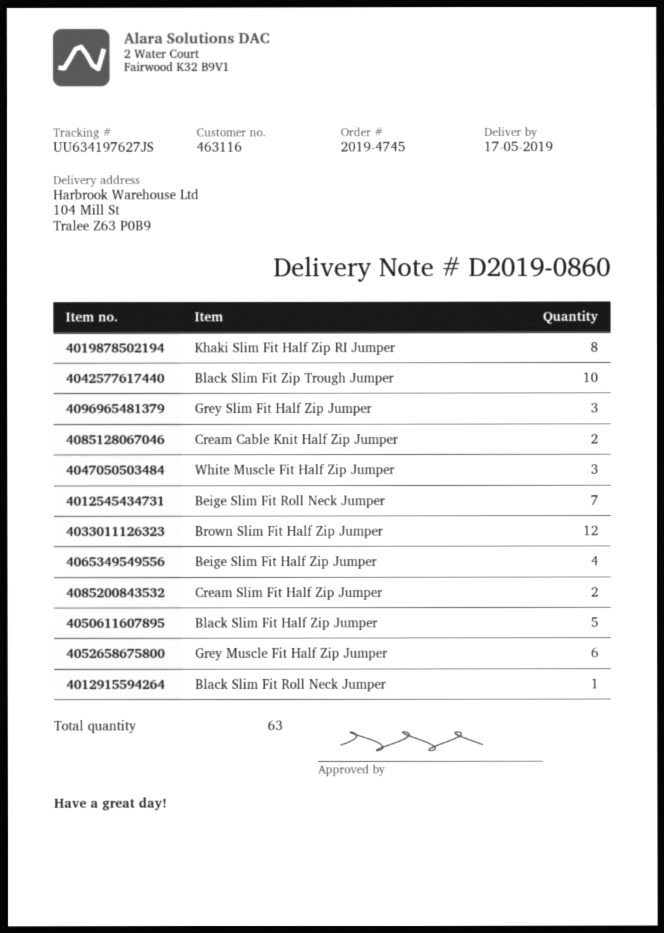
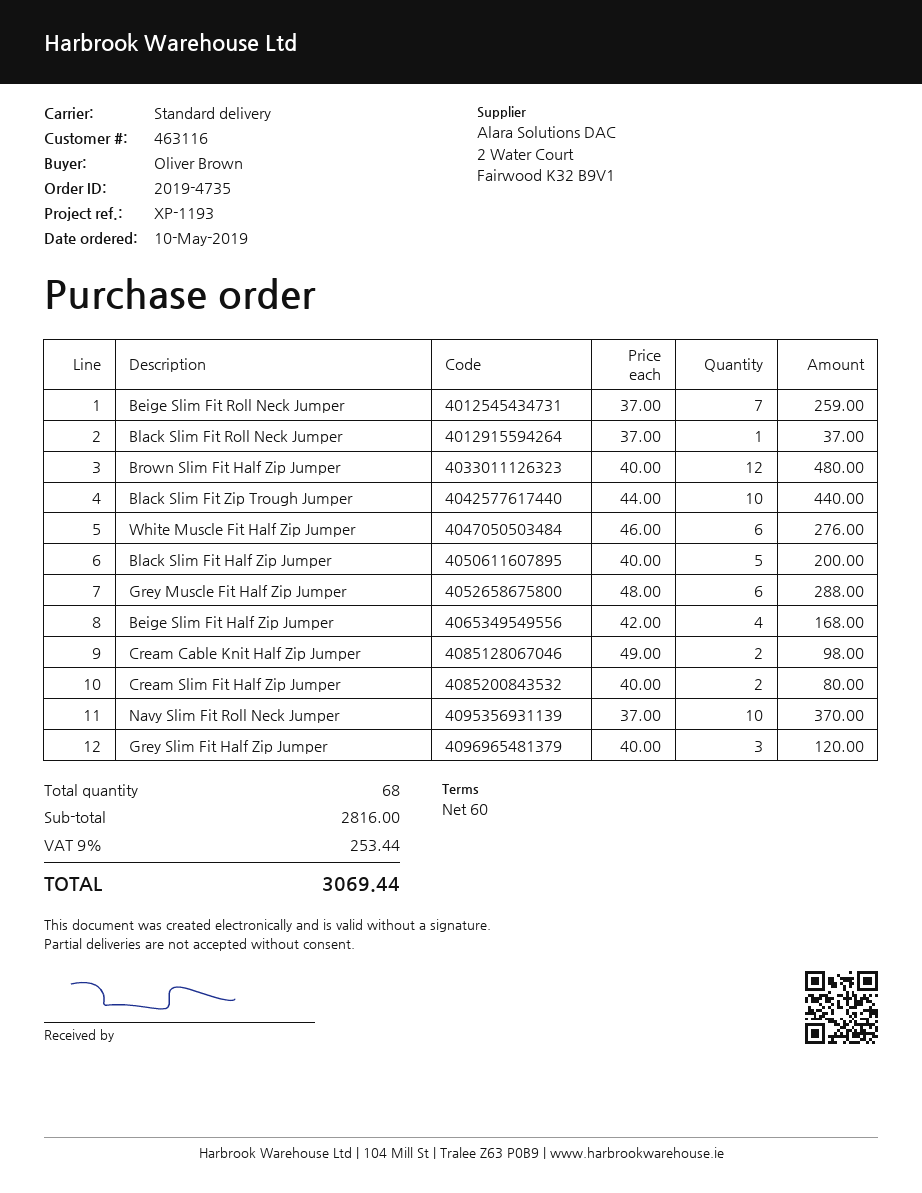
order number: 2019-4745 -> 2019-4735
Khaki Slim Fit Half Zip RI Jumper: 8 -> none
White Muscle Fit Half Zip Jumper: 3 -> 6
Navy Slim Fit Roll Neck Jumper: none -> 10
total quantity: 63 -> 68

